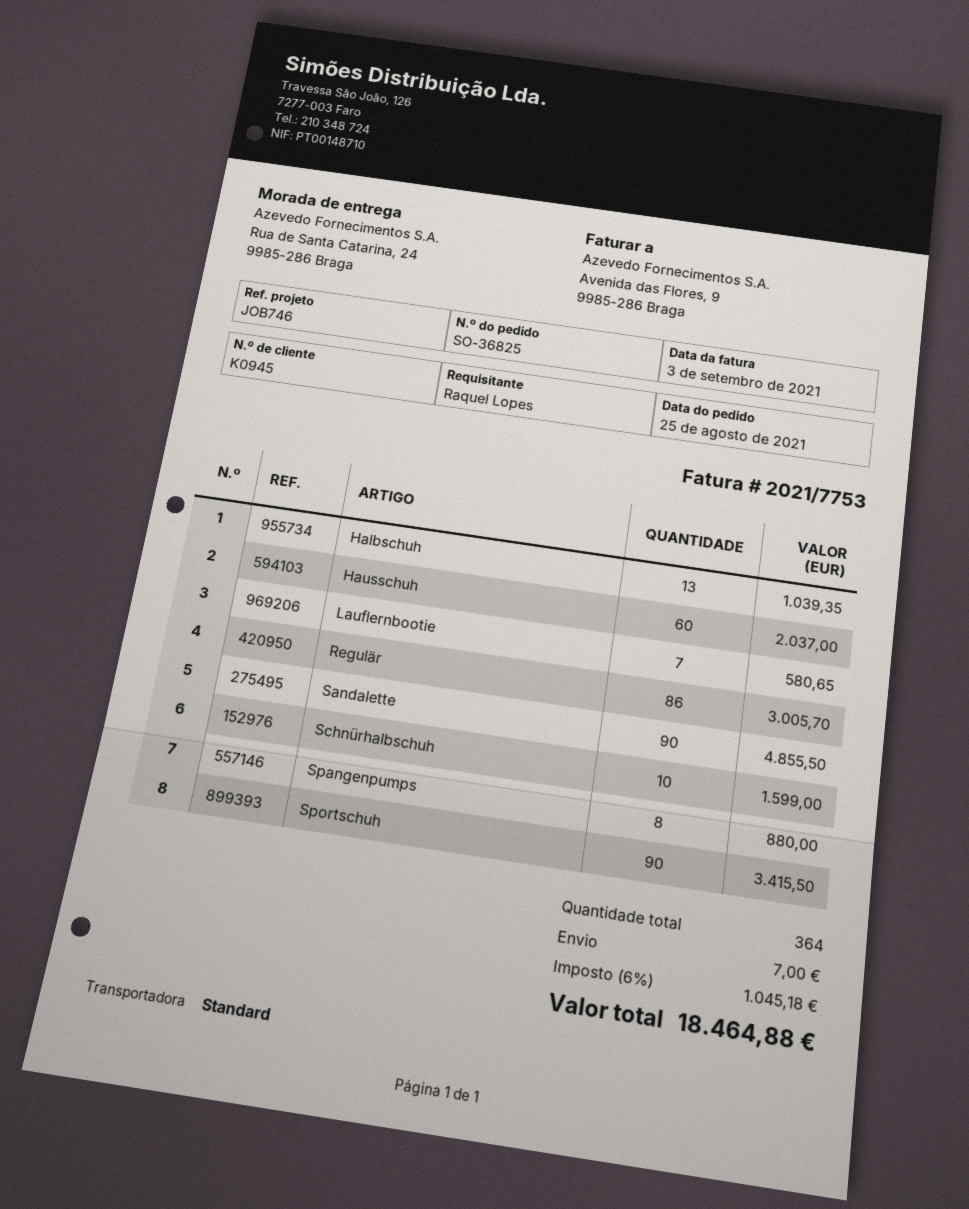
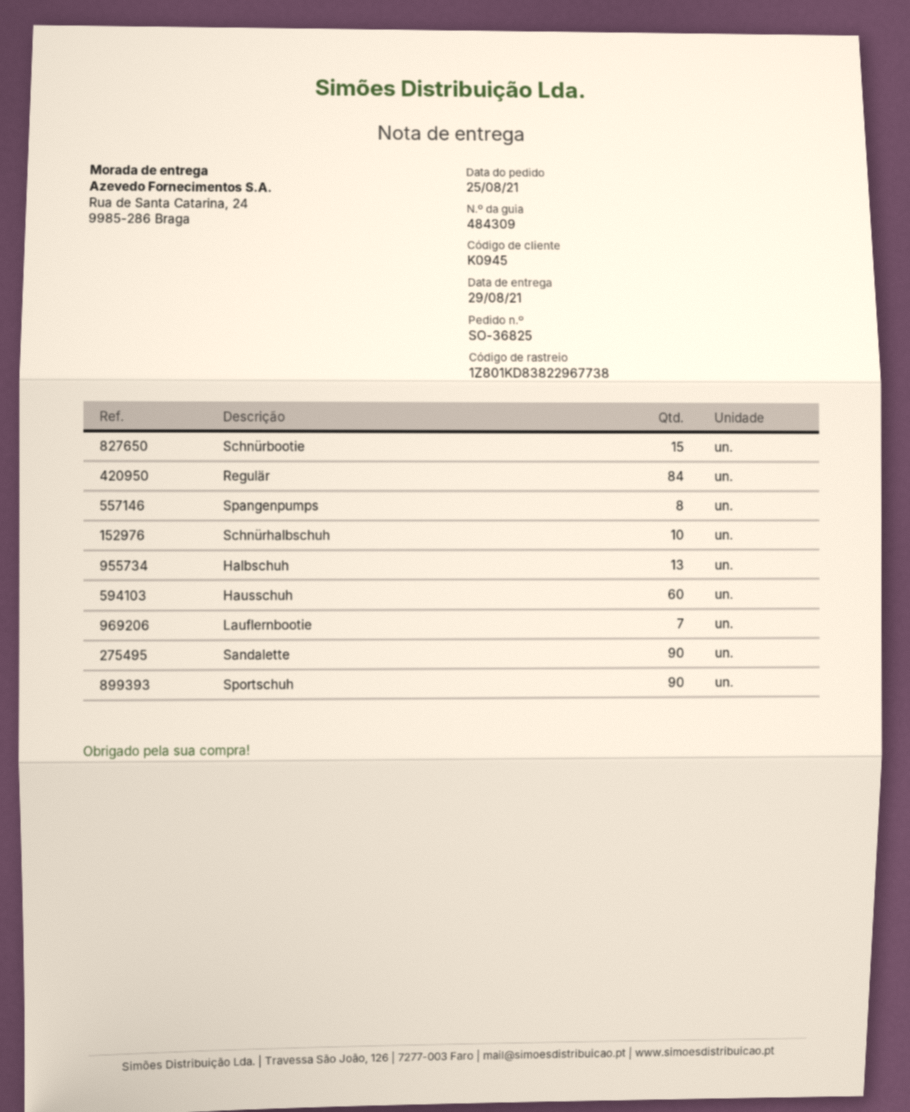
Regulär: 86 -> 84
Schnürbootie: none -> 15

